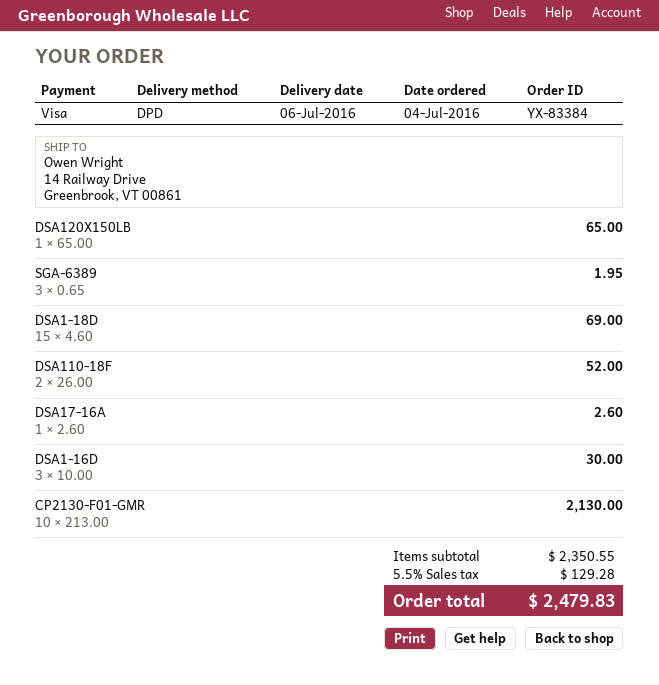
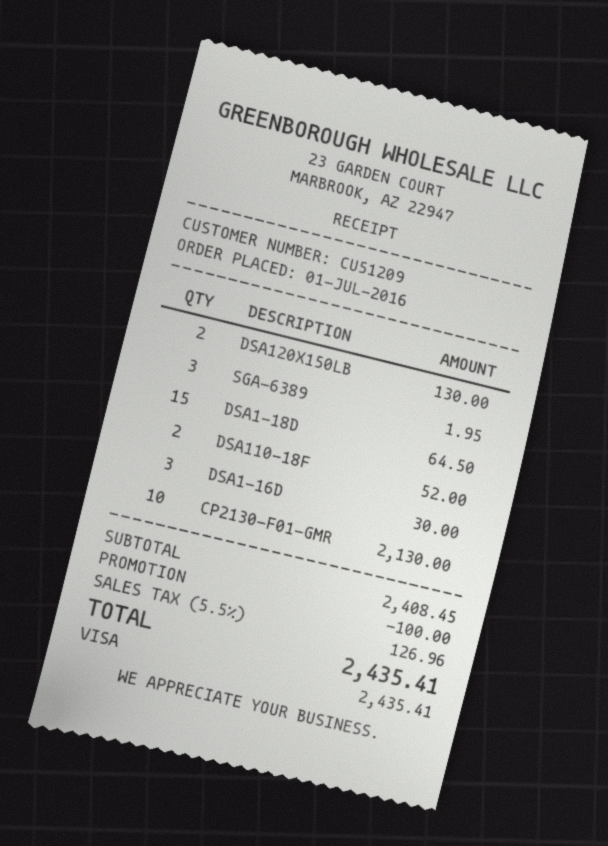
order date: 2016-07-04 -> 2016-07-01
DSA120X150LB: 1 for 65.00 -> 2 for 130.00
DSA1-18D: 15 for 69.00 -> 15 for 64.50
DSA17-16A: 1 for 2.60 -> none
subtotal: 2350.55 -> 2408.45
discount: none -> 100.00
tax: 5.5% = 129.28 -> 5.5% = 126.96
total: 2479.83 -> 2435.41

